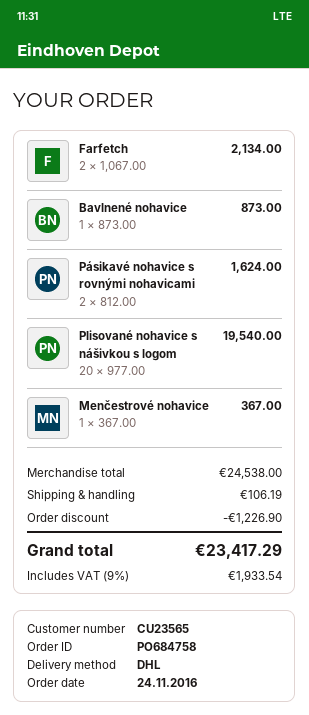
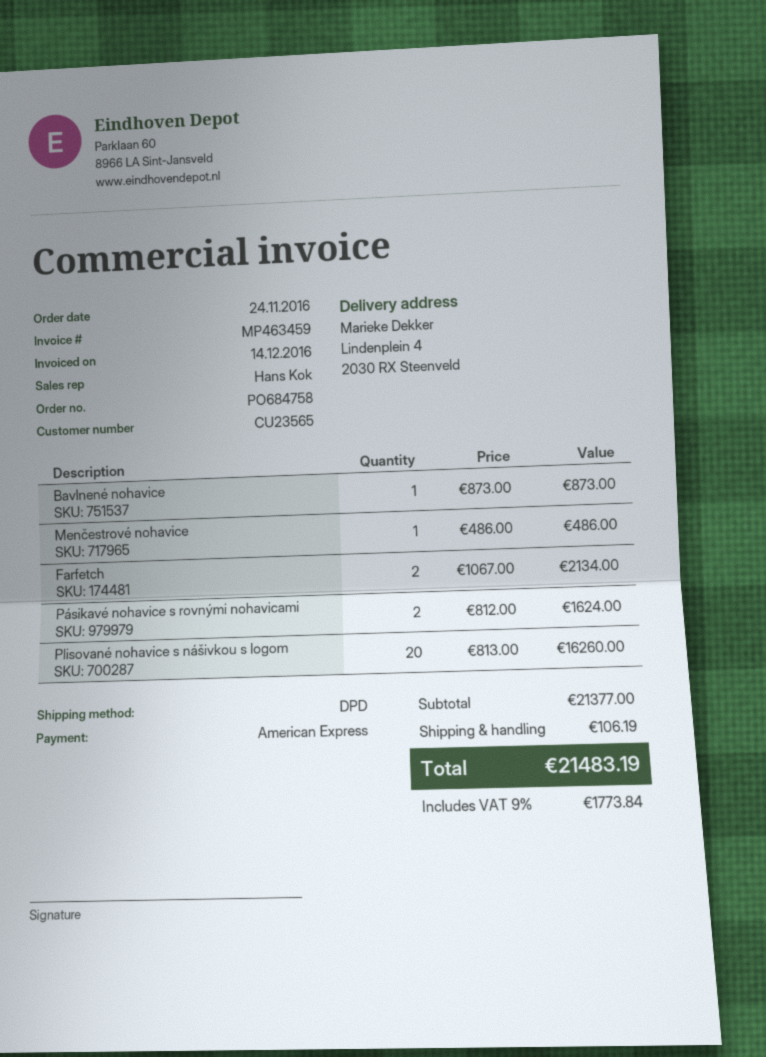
shipping method: DHL -> DPD
Plisované nohavice s nášivkou s logom: 20 x 977.00 = 19540.00 -> 20 x 813.00 = 16260.00
Menčestrové nohavice: 1 x 367.00 = 367.00 -> 1 x 486.00 = 486.00
subtotal: 24538.00 -> 21377.00
discount: 1226.90 -> none
tax: 9% = 1933.54 -> 9% = 1773.84
total: 23417.29 -> 21483.19

